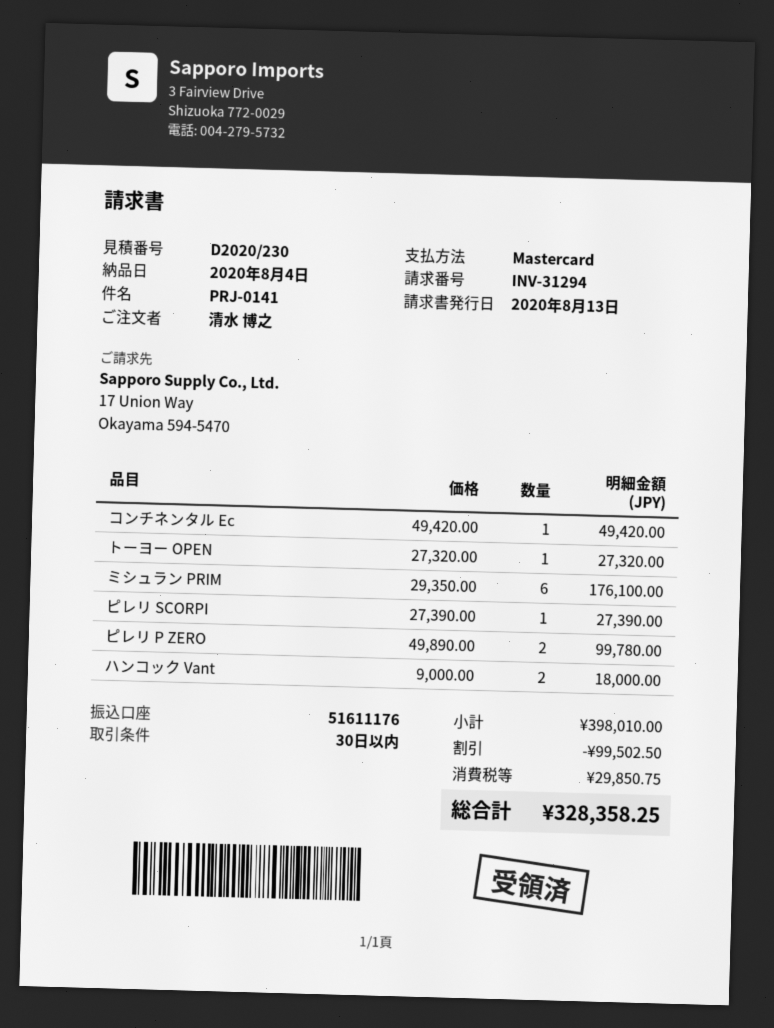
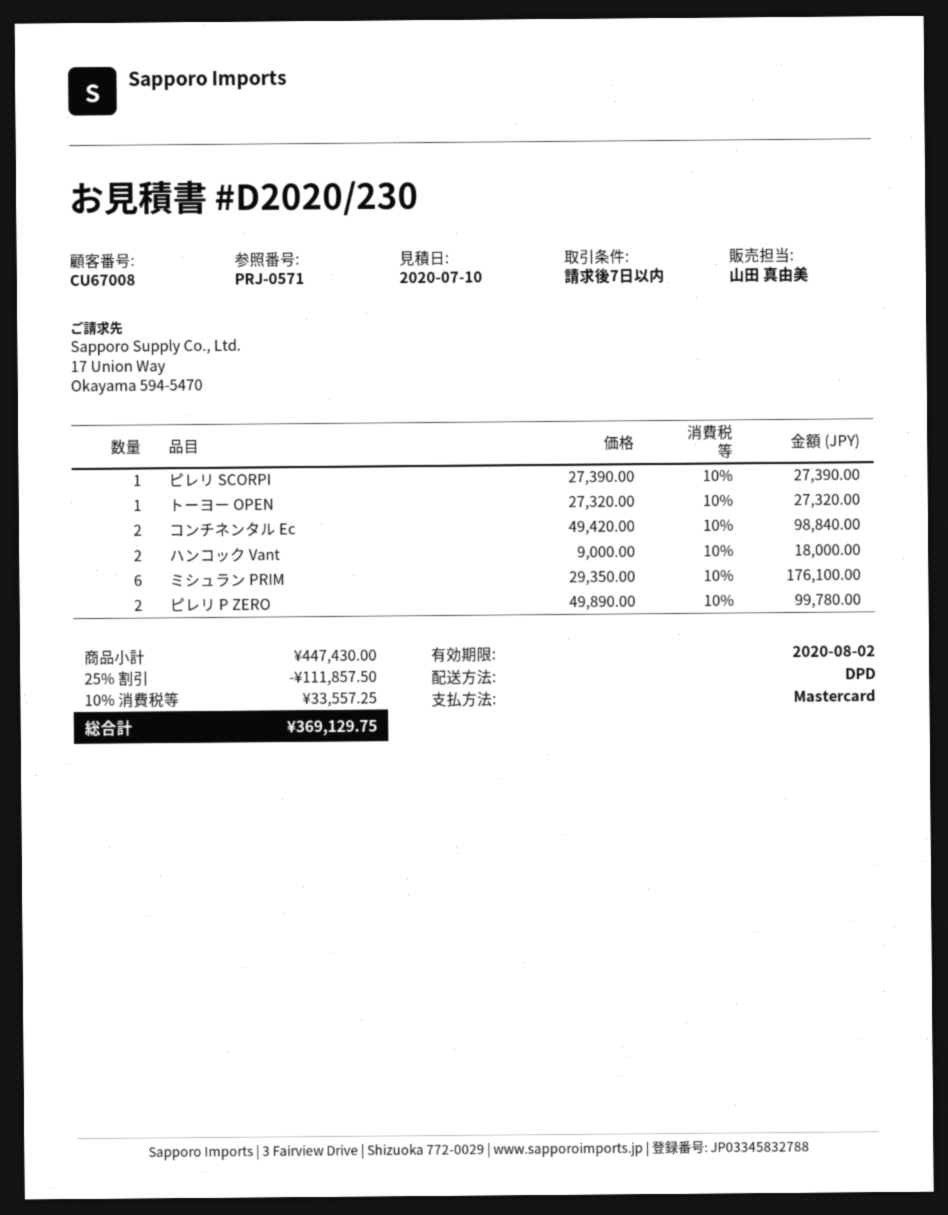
payment terms: 30 days -> 7 days
reference: PRJ-0141 -> PRJ-0571
コンチネンタル Ec: 1 x 49420.00 = 49420.00 -> 2 x 49420.00 = 98840.00
subtotal: 398010.00 -> 447430.00
discount: 99502.50 -> 111857.50
tax: 29850.75 -> 33557.25
total: 328358.25 -> 369129.75

